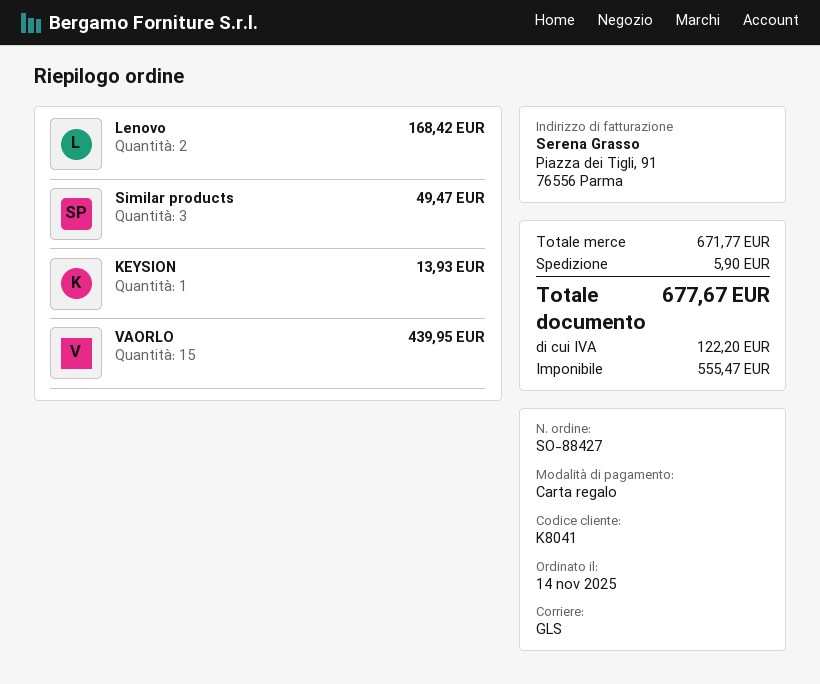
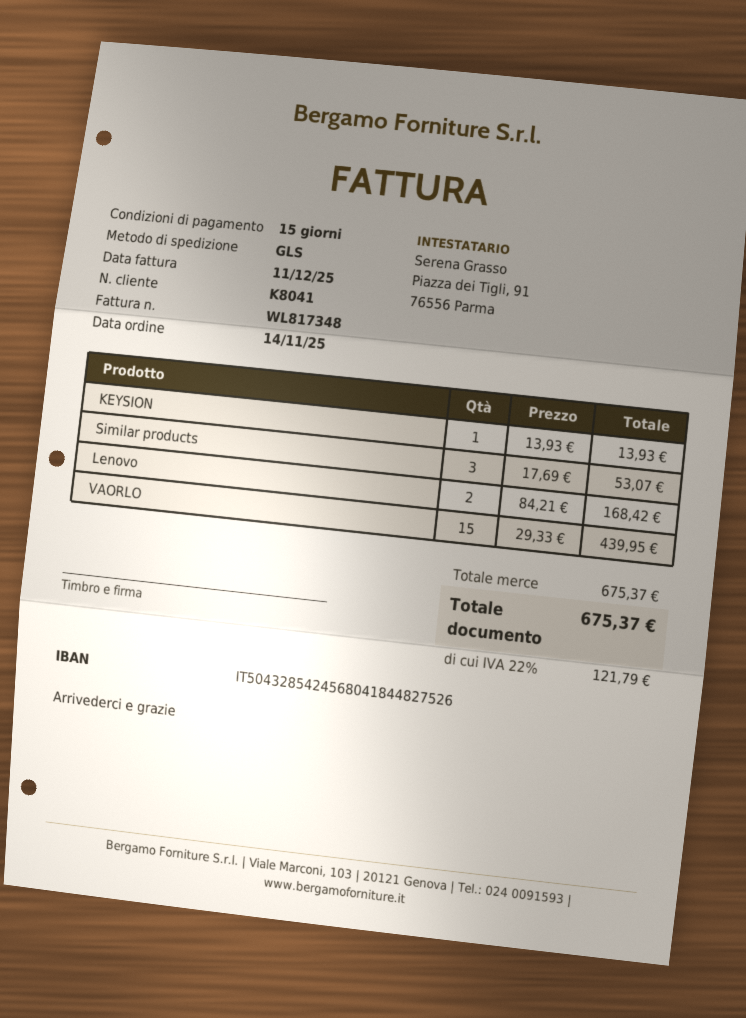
Similar products: 3 for 49.47 -> 3 for 53.07
subtotal: 671.77 -> 675.37
shipping: 5.90 -> none
tax: 122.20 -> 121.79
total: 677.67 -> 675.37

